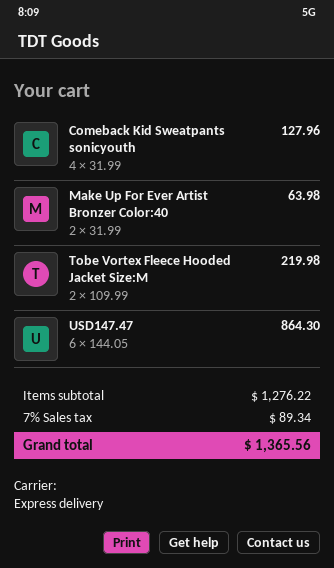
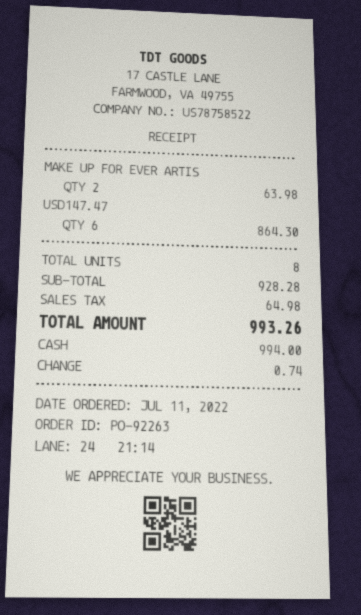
Comeback Kid Sweatpants sonicyouth: 4 for 127.96 -> none
Tobe Vortex Fleece Hooded Jacket Size:M: 2 for 219.98 -> none
subtotal: 1276.22 -> 928.28
tax: 89.34 -> 64.98
total: 1365.56 -> 993.26

